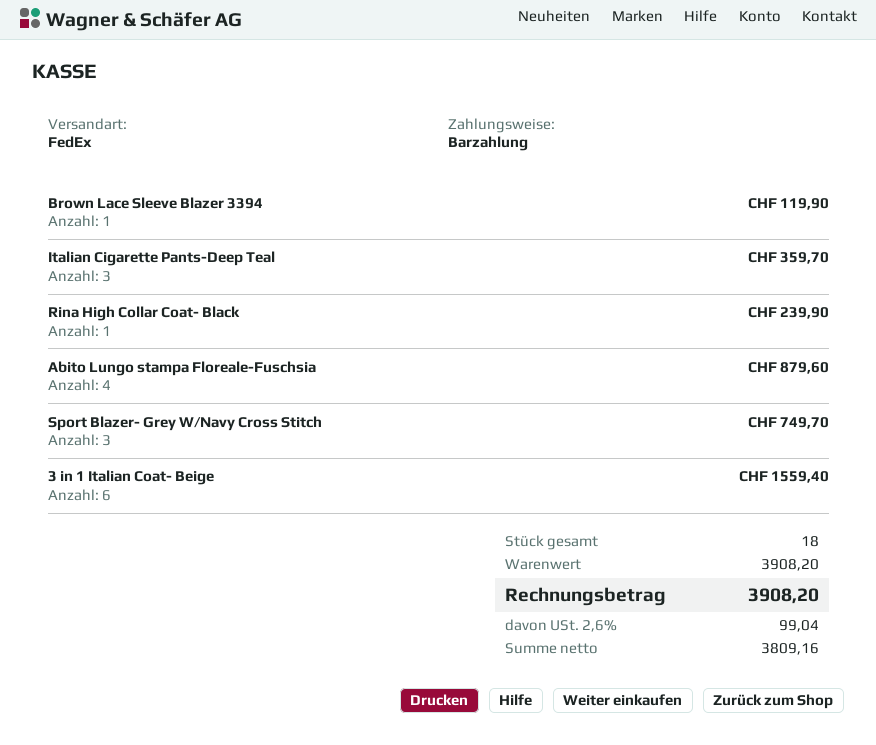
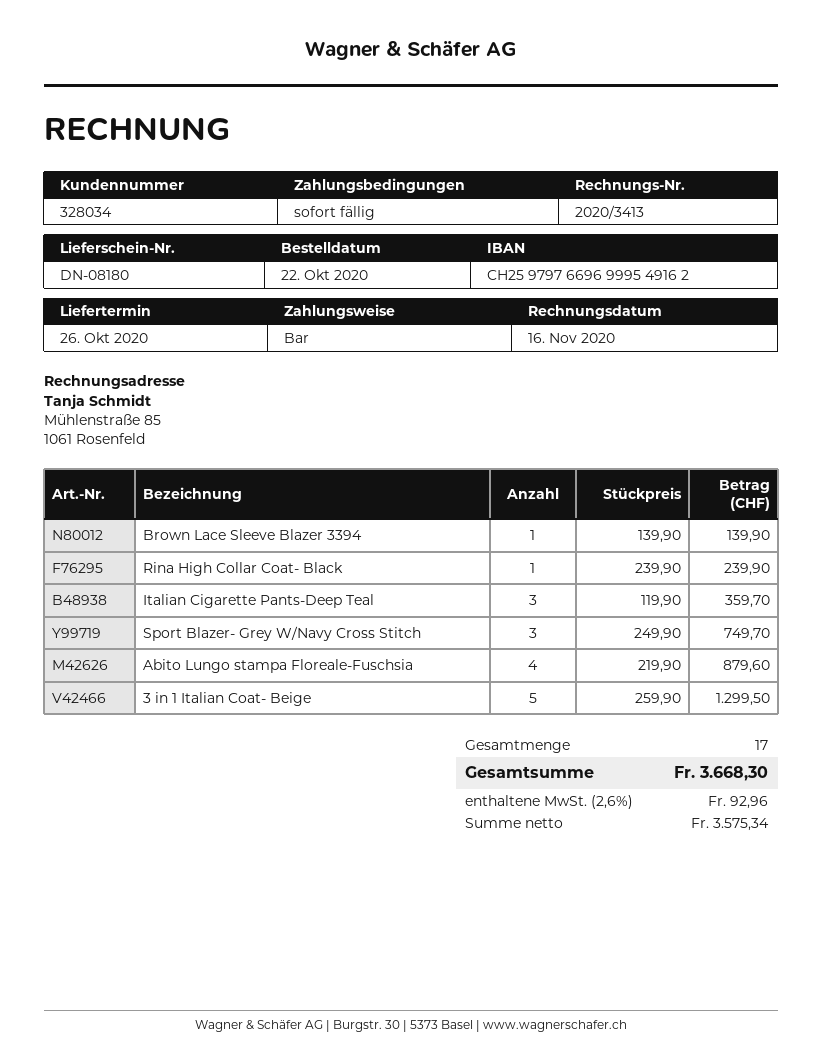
Brown Lace Sleeve Blazer 3394: 1 for 119.90 -> 1 for 139.90
3 in 1 Italian Coat- Beige: 6 for 1559.40 -> 5 for 1299.50
total quantity: 18 -> 17
net: 3809.16 -> 3575.34
tax: 2.6% = 99.04 -> 2.6% = 92.96
total: 3908.20 -> 3668.30

